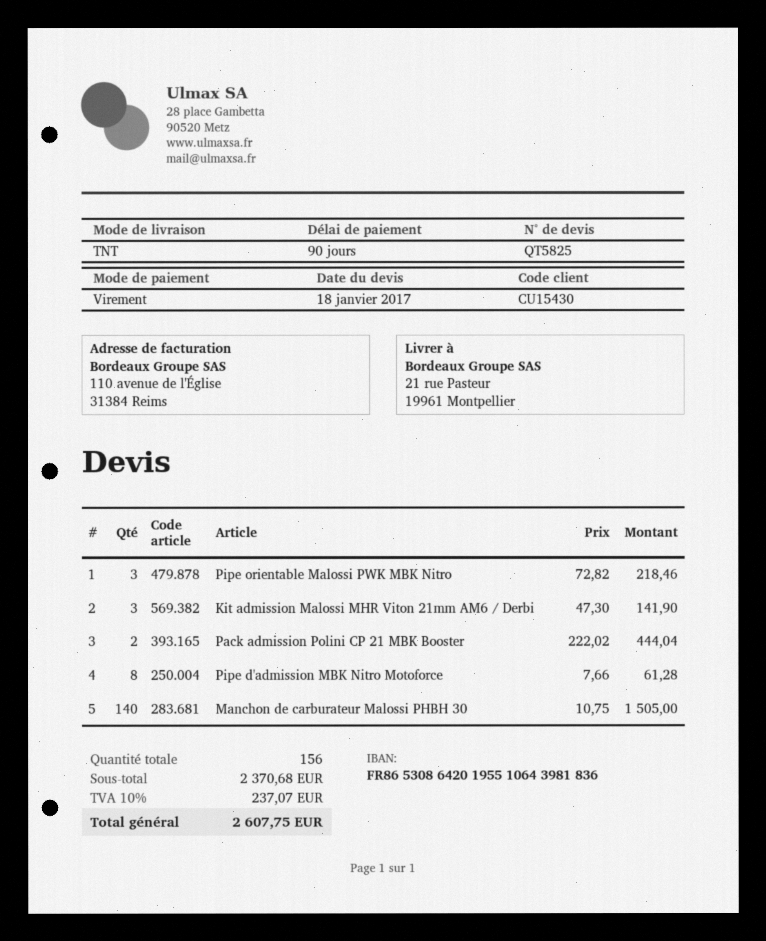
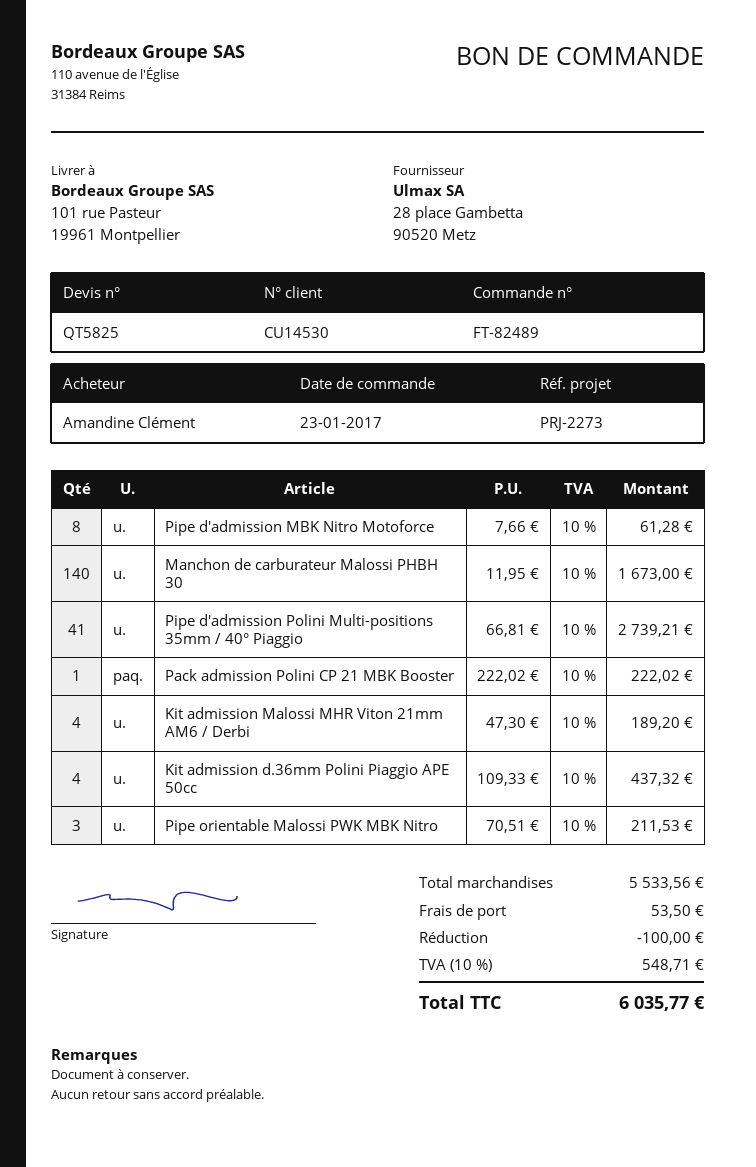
customer number: CU15430 -> CU14530
ship to: 21 rue Pasteur, 19961 Montpellier -> 101 rue Pasteur, 19961 Montpellier
Pipe orientable Malossi PWK MBK Nitro: 3 x 72.82 = 218.46 -> 3 x 70.51 = 211.53
Kit admission Malossi MHR Viton 21mm AM6 / Derbi: 3 x 47.30 = 141.90 -> 4 x 47.30 = 189.20
Pack admission Polini CP 21 MBK Booster: 2 x 222.02 = 444.04 -> 1 x 222.02 = 222.02
Manchon de carburateur Malossi PHBH 30: 140 x 10.75 = 1505.00 -> 140 x 11.95 = 1673.00
Pipe d'admission Polini Multi-positions 35mm / 40° Piaggio: none -> 41 x 66.81 = 2739.21
Kit admission d.36mm Polini Piaggio APE 50cc: none -> 4 x 109.33 = 437.32
subtotal: 2370.68 -> 5533.56
discount: none -> 100.00
shipping: none -> 53.50
tax: 10% = 237.07 -> 10% = 548.71
total: 2607.75 -> 6035.77

